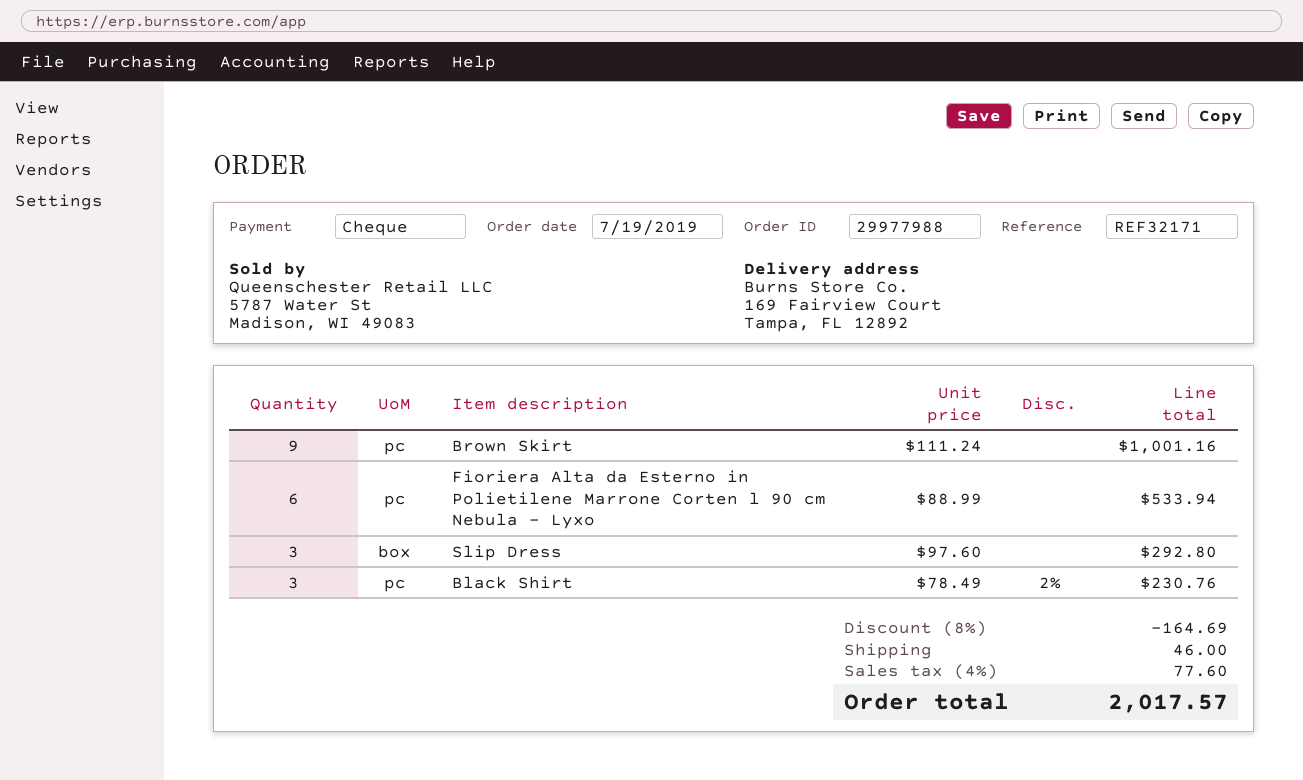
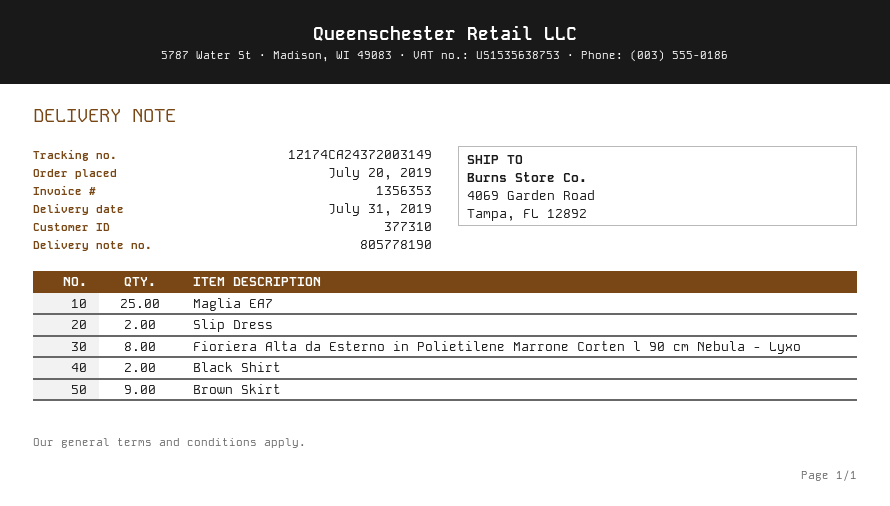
order date: 2019-07-19 -> 2019-07-20
ship to: 169 Fairview Court, Tampa, FL 12892 -> 4069 Garden Road, Tampa, FL 12892
Fioriera Alta da Esterno in Polietilene Marrone Corten l 90 cm Nebula - Lyxo: 6 -> 8
Slip Dress: 3 -> 2
Black Shirt: 3 -> 2
Maglia EA7: none -> 25

